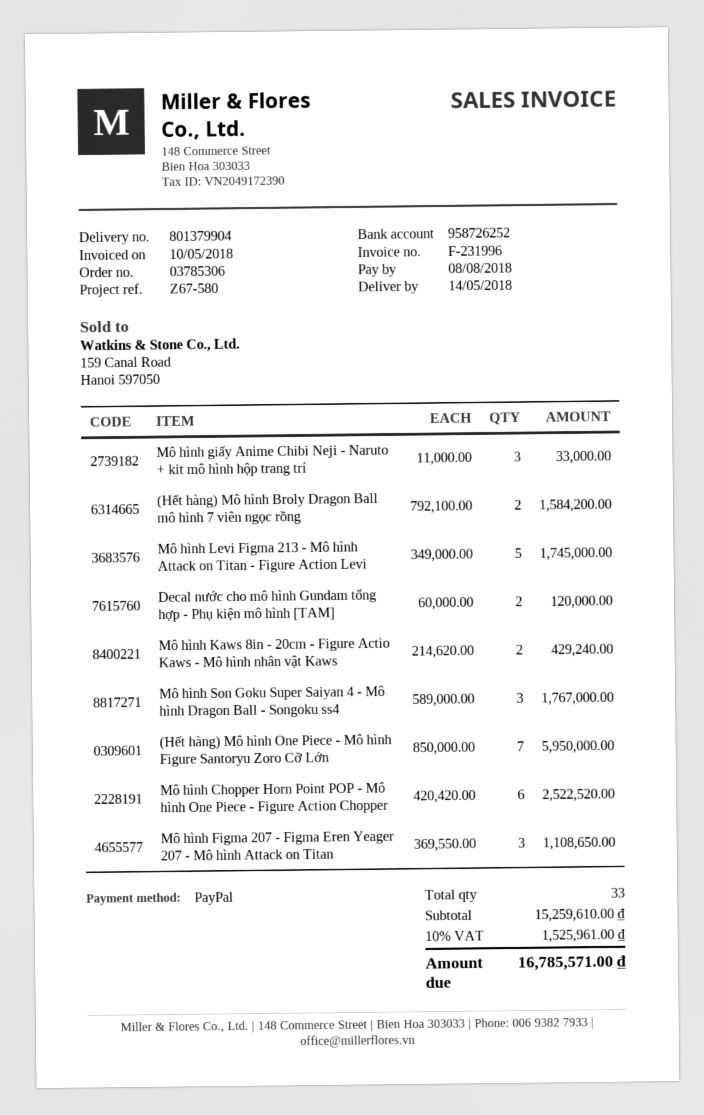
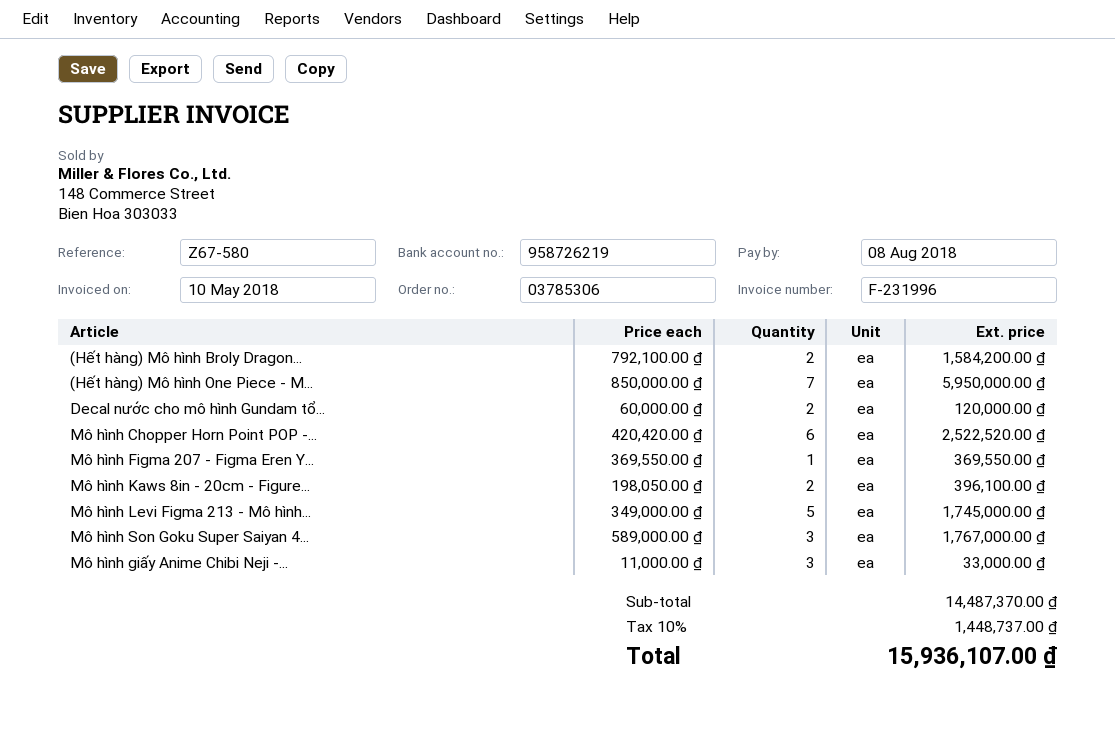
bank account: 958726252 -> 958726219
Mô hình Kaws 8in - 20cm - Figure Actio Kaws - Mô hình nhân vật Kaws: 2 x 214620.00 = 429240.00 -> 2 x 198050.00 = 396100.00
Mô hình Figma 207 - Figma Eren Yeager 207 - Mô hình Attack on Titan: 3 x 369550.00 = 1108650.00 -> 1 x 369550.00 = 369550.00
subtotal: 15259610.00 -> 14487370.00
tax: 10% = 1525961.00 -> 10% = 1448737.00
total: 16785571.00 -> 15936107.00

